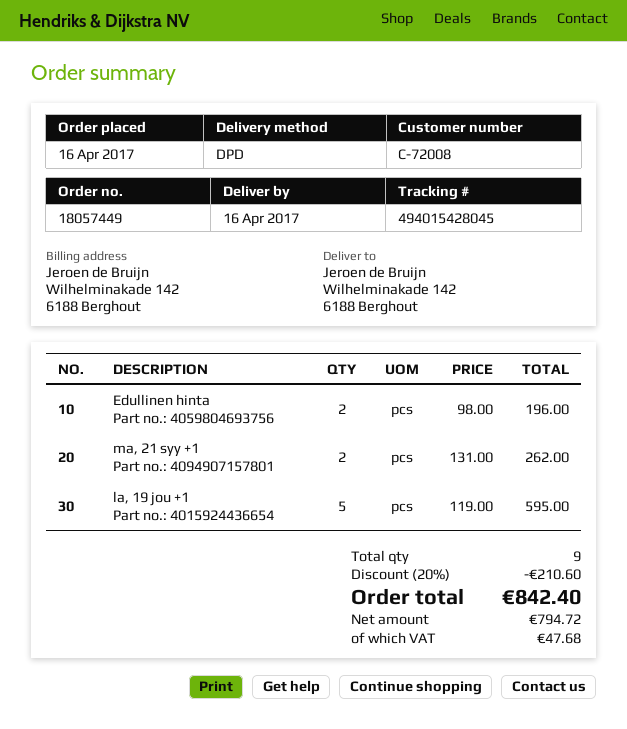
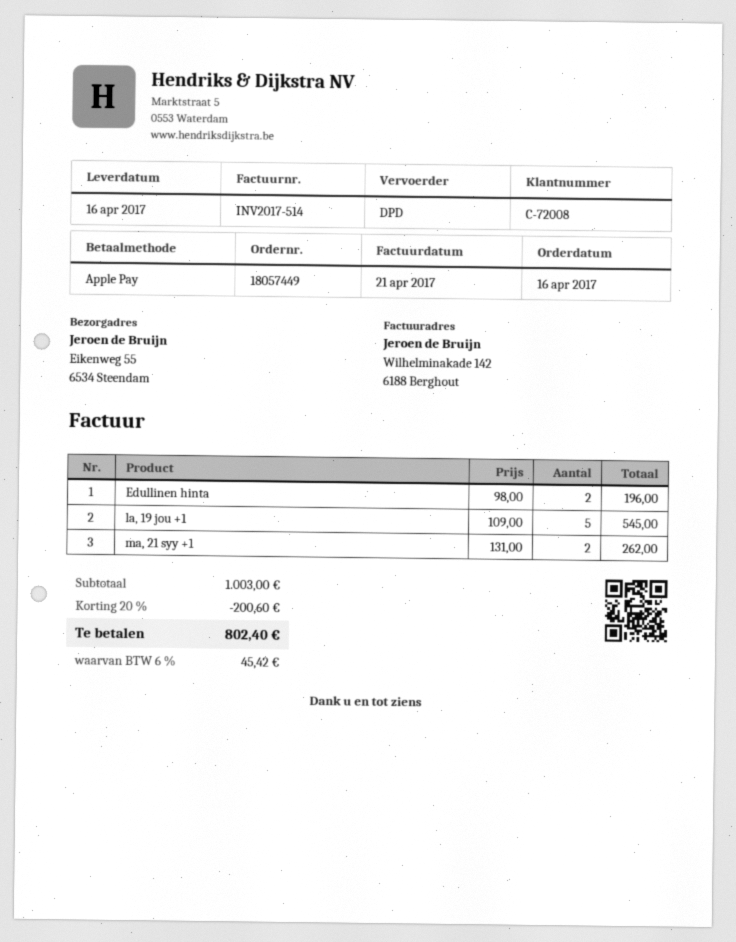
ship to: Wilhelminakade 142, 6188 Berghout -> Eikenweg 55, 6534 Steendam
la, 19 jou +1: 5 x 119.00 = 595.00 -> 5 x 109.00 = 545.00
discount: 20% = 210.60 -> 20% = 200.60
tax: 47.68 -> 45.42
total: 842.40 -> 802.40

